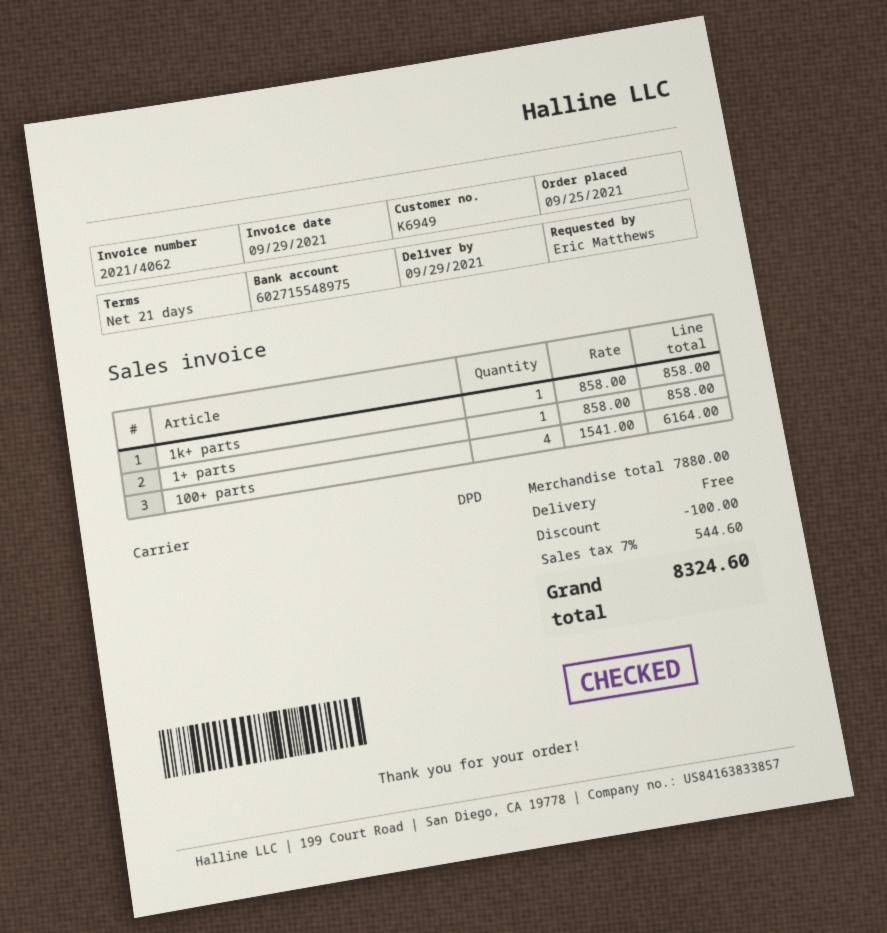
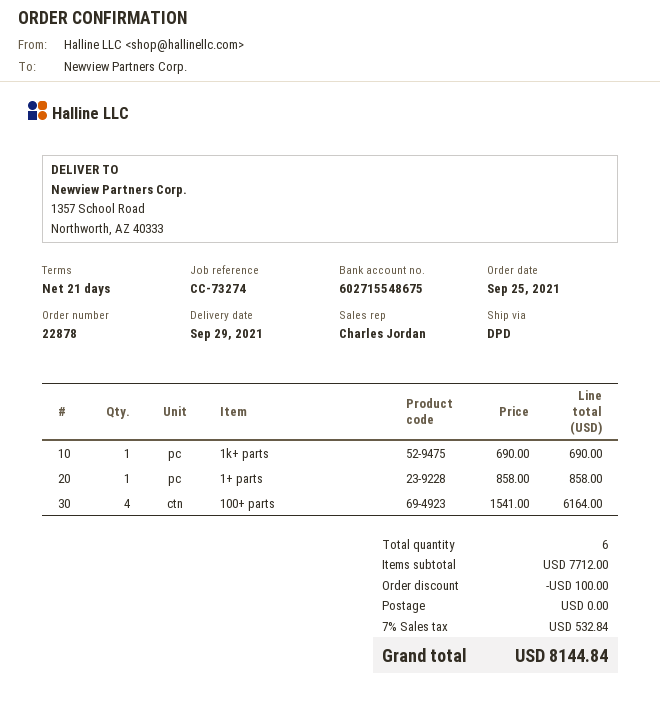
bank account: 602715548975 -> 602715548675
1k+ parts: 1 x 858.00 = 858.00 -> 1 x 690.00 = 690.00
subtotal: 7880.00 -> 7712.00
tax: 7% = 544.60 -> 7% = 532.84
total: 8324.60 -> 8144.84

